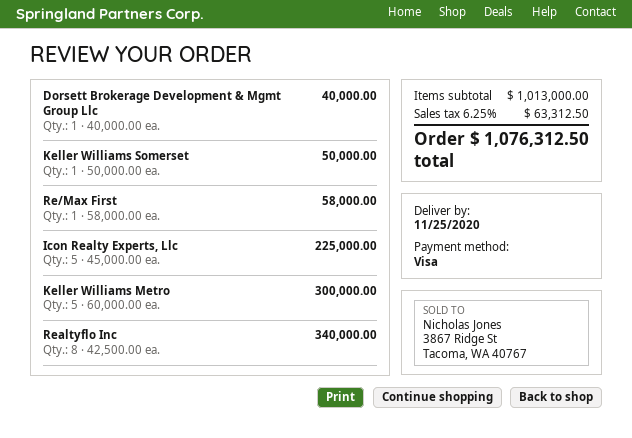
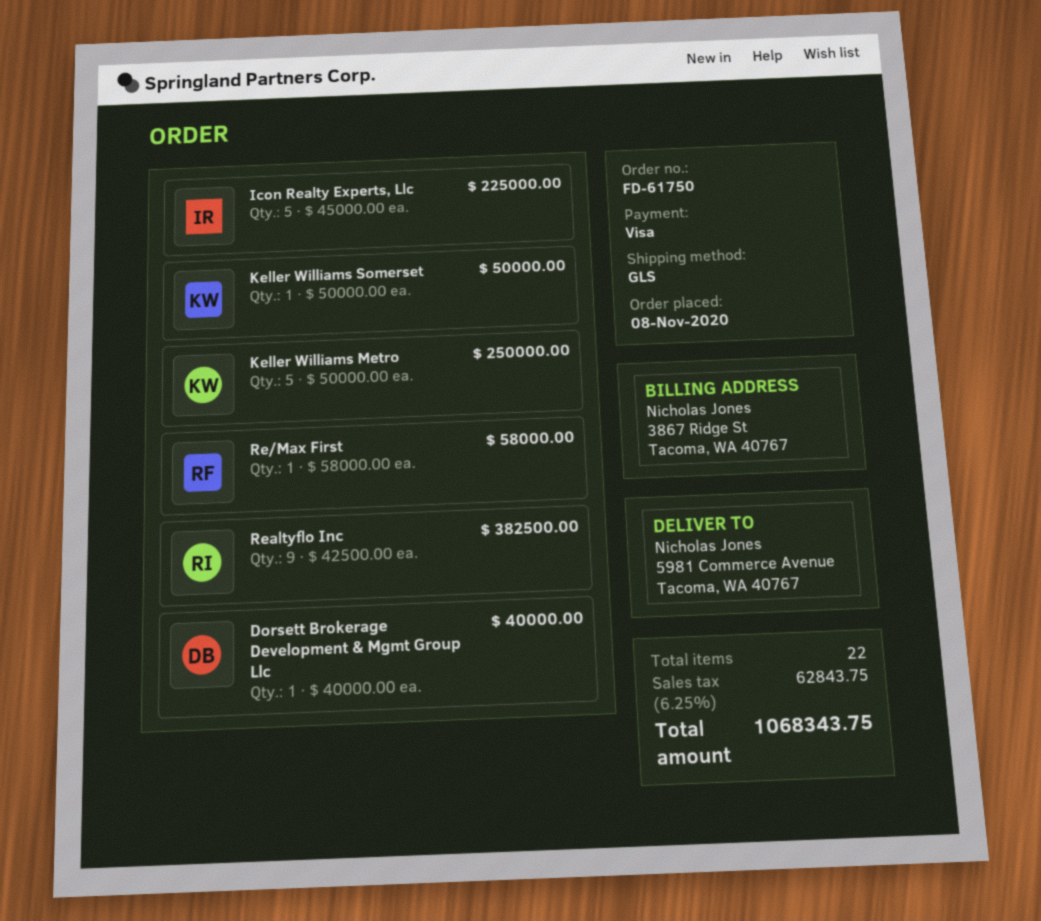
Keller Williams Metro: 5 x 60000.00 = 300000.00 -> 5 x 50000.00 = 250000.00
Realtyflo Inc: 8 x 42500.00 = 340000.00 -> 9 x 42500.00 = 382500.00
tax: 6.25% = 63312.50 -> 6.25% = 62843.75
total: 1076312.50 -> 1068343.75

